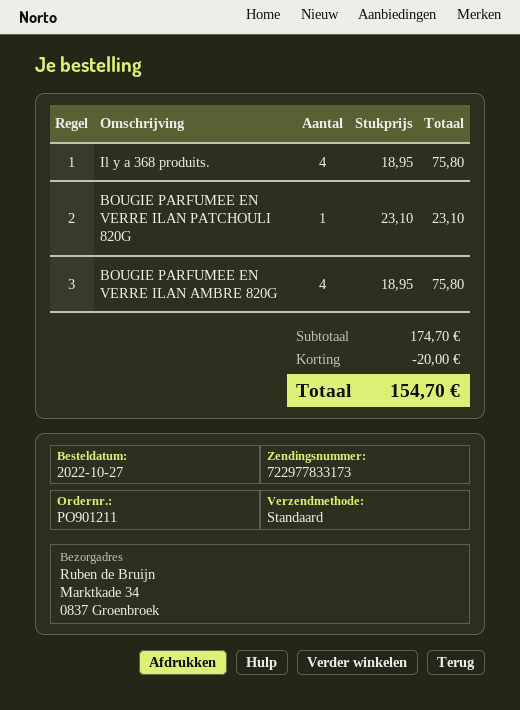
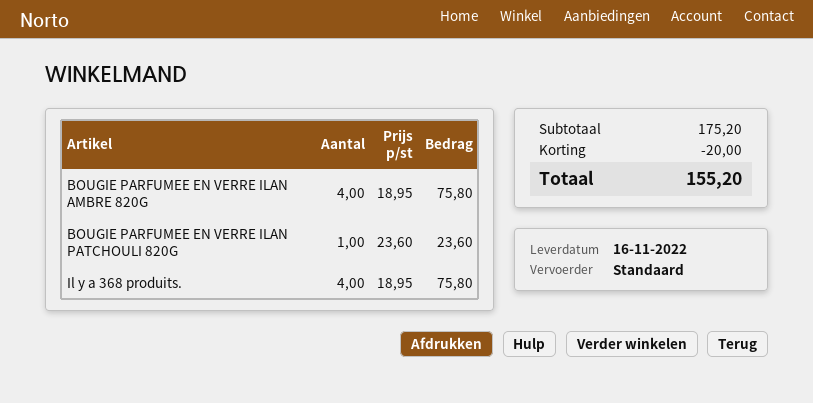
BOUGIE PARFUMEE EN VERRE ILAN PATCHOULI 820G: 1 x 23.10 = 23.10 -> 1 x 23.60 = 23.60
subtotal: 174.70 -> 175.20
total: 154.70 -> 155.20

